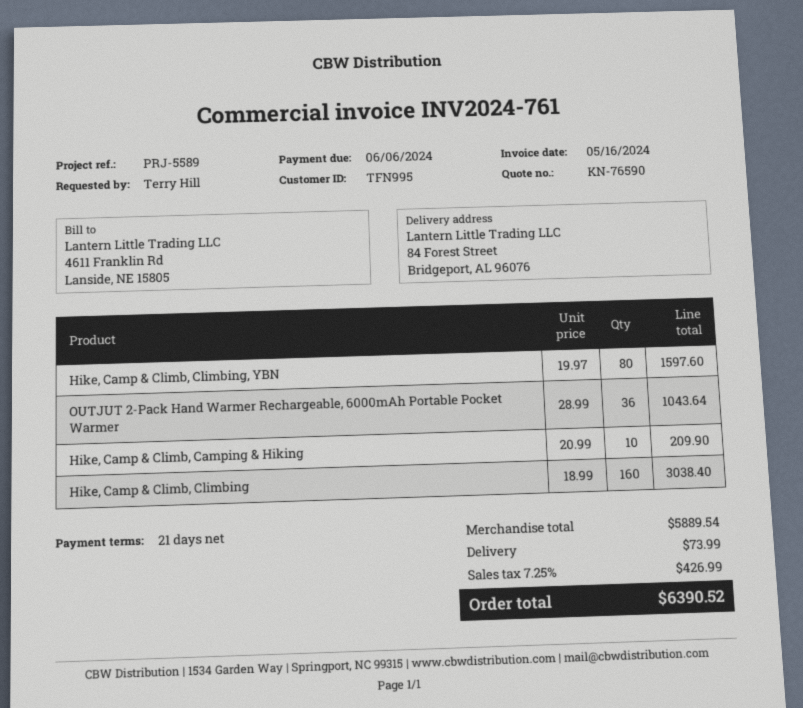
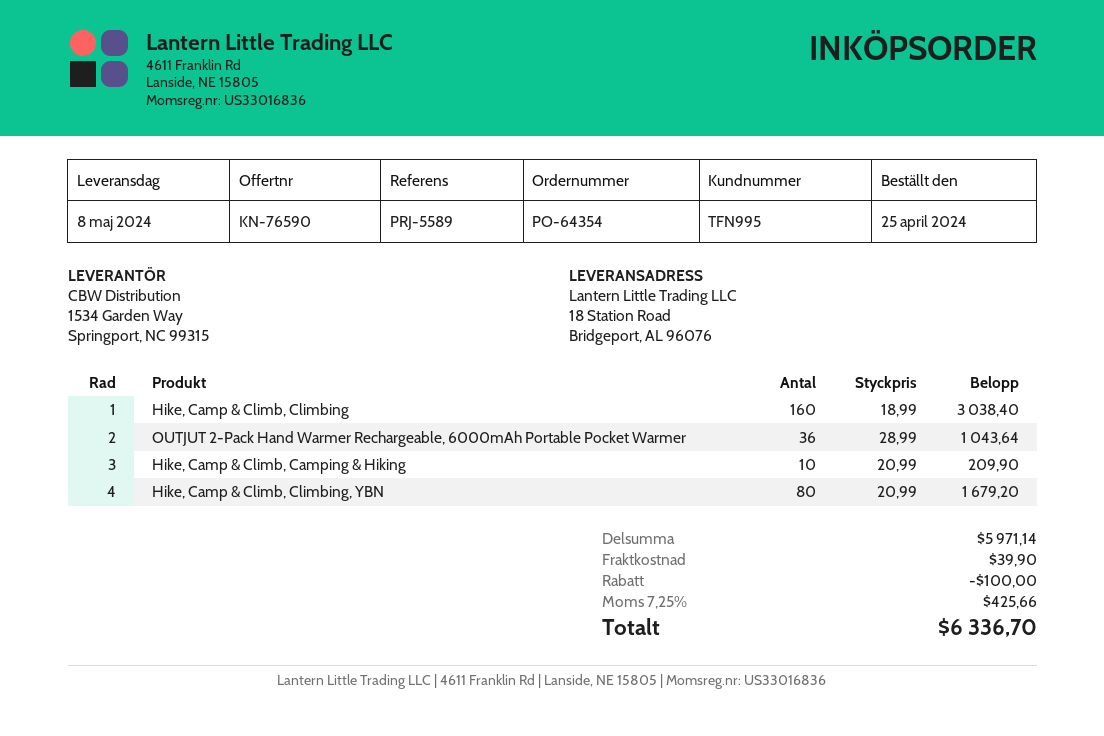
ship to: 84 Forest Street, Bridgeport, AL 96076 -> 18 Station Road, Bridgeport, AL 96076
Hike, Camp & Climb, Climbing, YBN: 80 x 19.97 = 1597.60 -> 80 x 20.99 = 1679.20
subtotal: 5889.54 -> 5971.14
discount: none -> 100.00
shipping: 73.99 -> 39.90
tax: 7.25% = 426.99 -> 7.25% = 425.66
total: 6390.52 -> 6336.70

